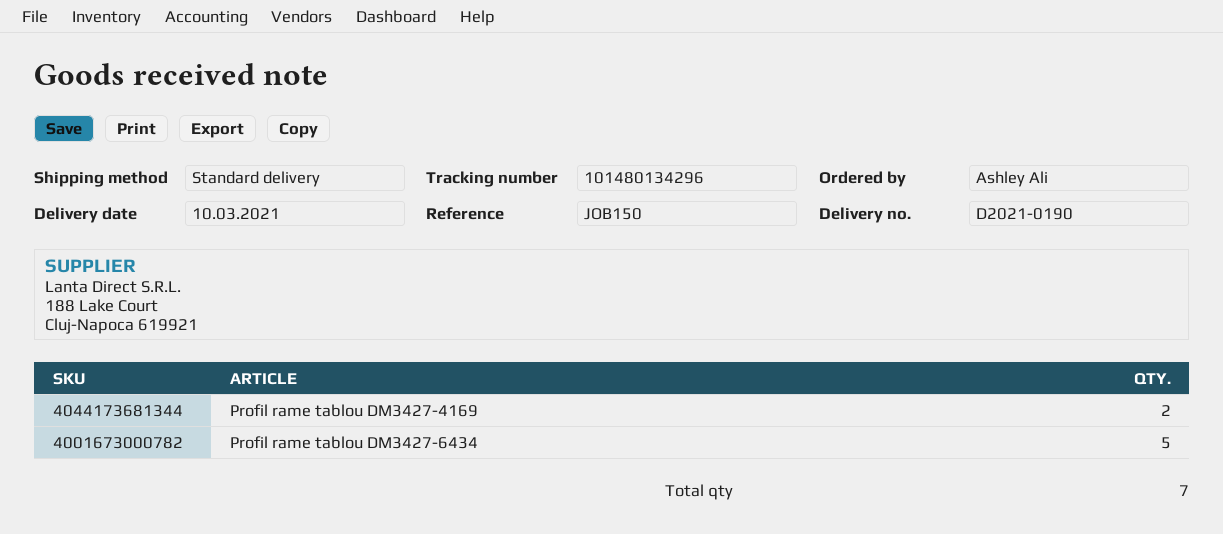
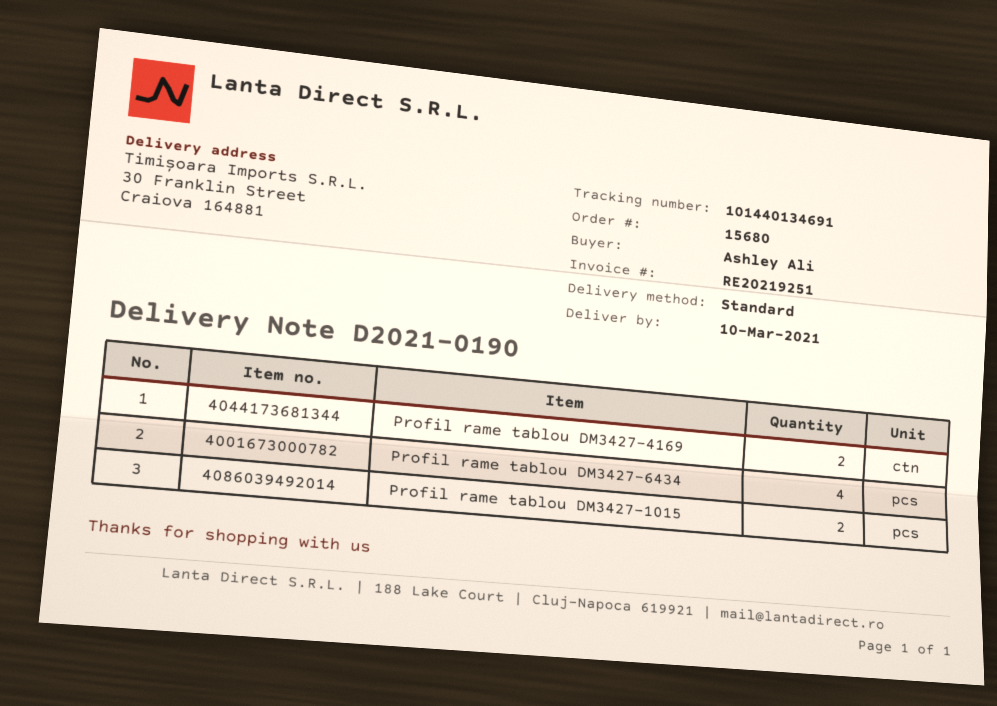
tracking number: 101480134296 -> 101440134691
Profil rame tablou DM3427-6434: 5 -> 4
Profil rame tablou DM3427-1015: none -> 2

